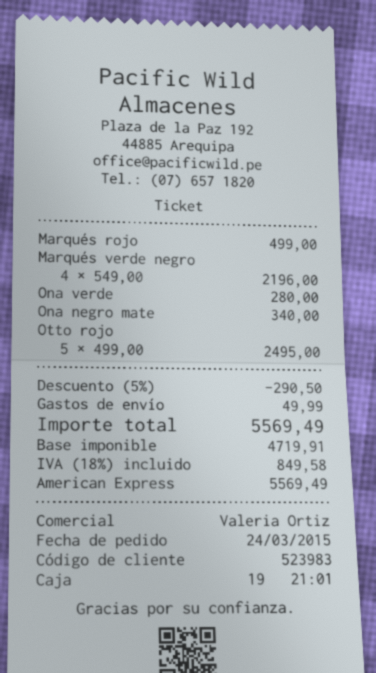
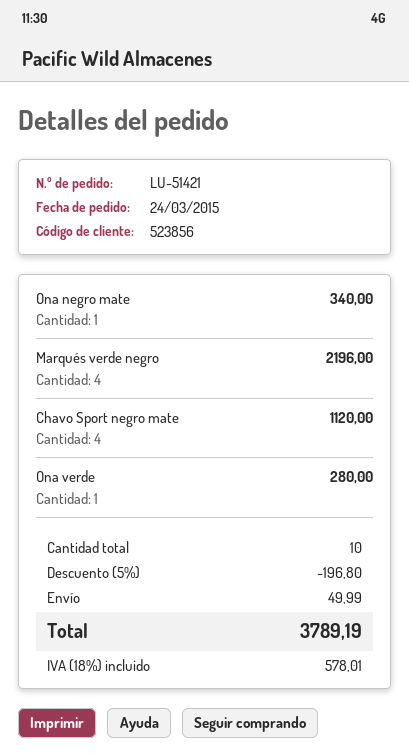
customer number: 523983 -> 523856
Marqués rojo: 1 for 499.00 -> none
Otto rojo: 5 for 2495.00 -> none
Chavo Sport negro mate: none -> 4 for 1120.00
discount: 5% = 290.50 -> 5% = 196.80
tax: 18% = 849.58 -> 18% = 578.01
total: 5569.49 -> 3789.19

